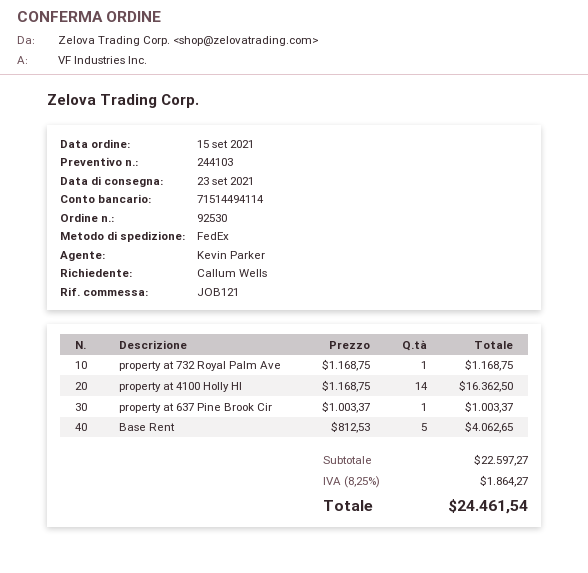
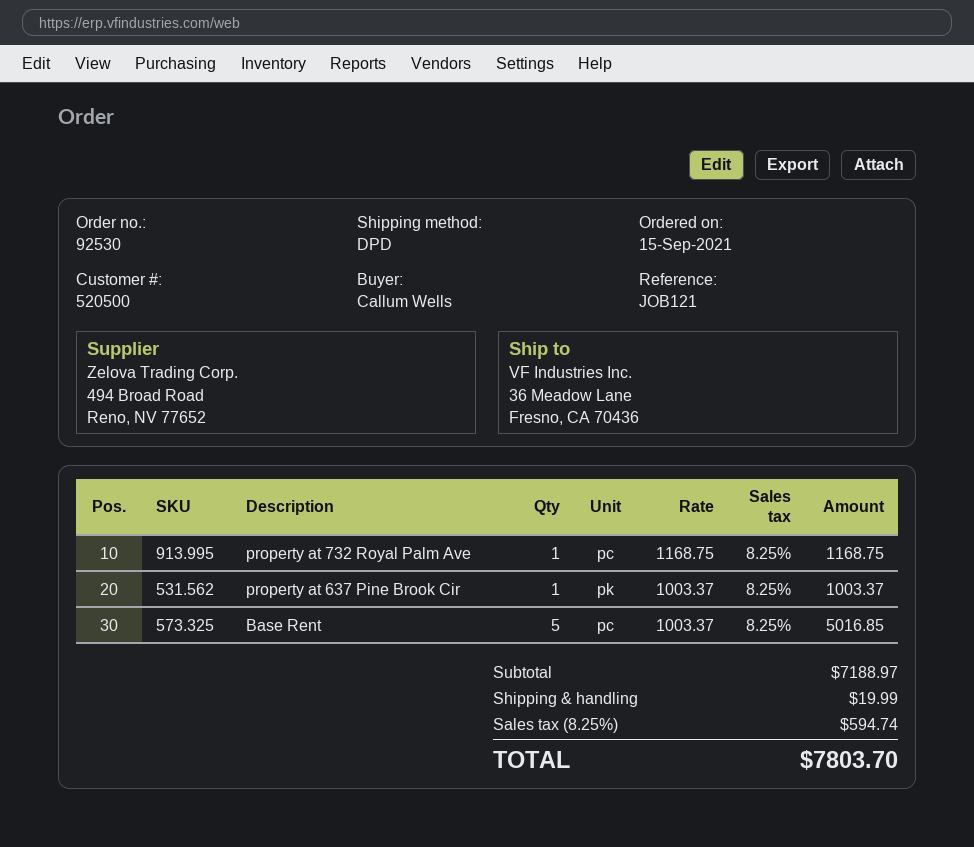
shipping method: FedEx -> DPD
property at 4100 Holly Hl: 14 x 1168.75 = 16362.50 -> none
Base Rent: 5 x 812.53 = 4062.65 -> 5 x 1003.37 = 5016.85
subtotal: 22597.27 -> 7188.97
shipping: none -> 19.99
tax: 8.25% = 1864.27 -> 8.25% = 594.74
total: 24461.54 -> 7803.70

